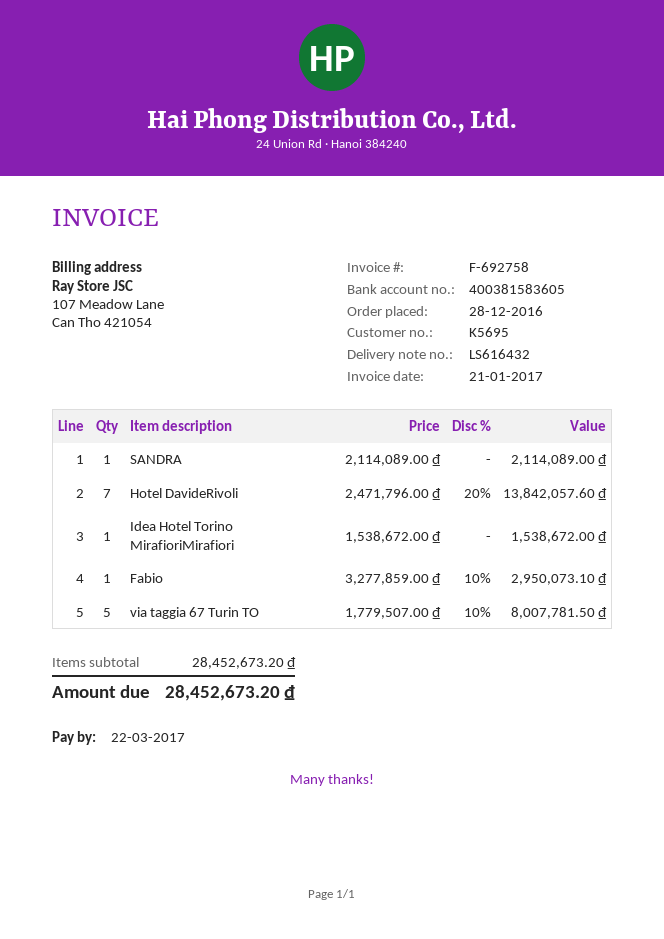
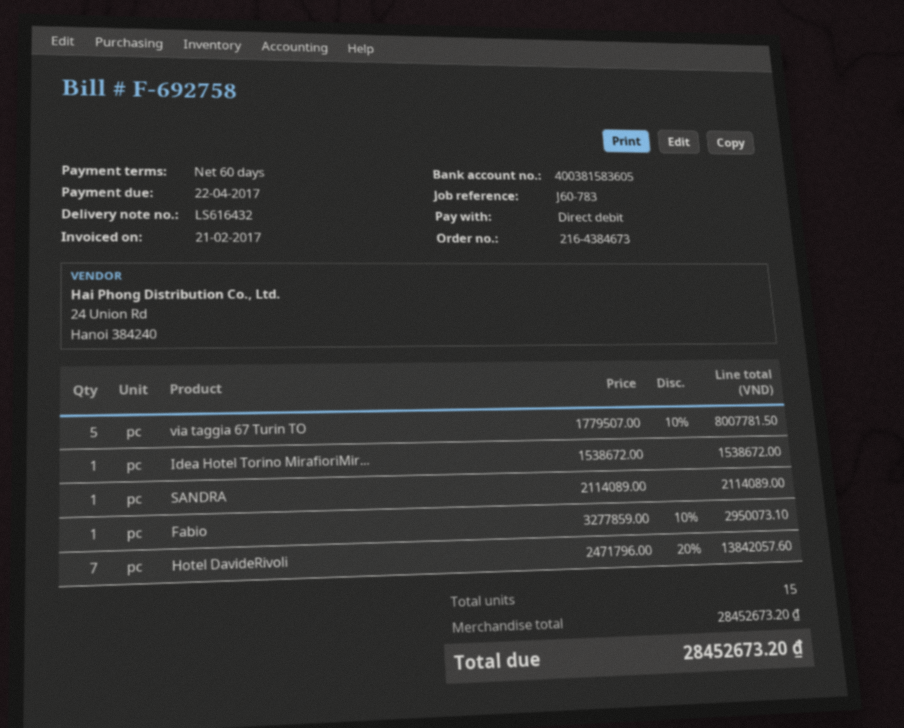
invoice date: 2017-01-21 -> 2017-02-21
due date: 2017-03-22 -> 2017-04-22

